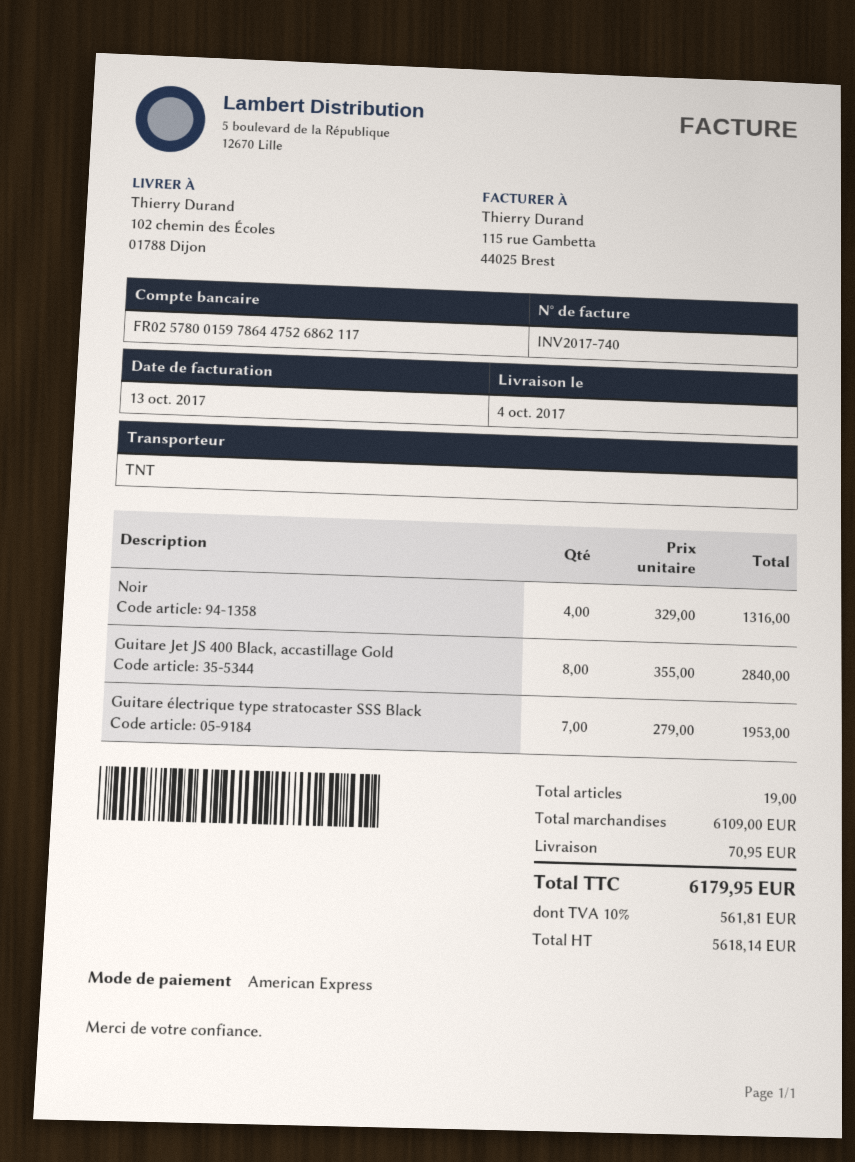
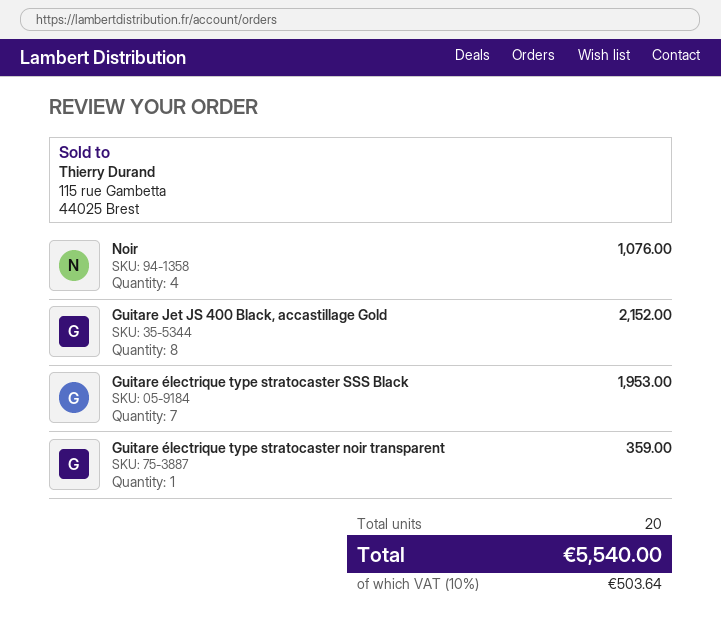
Noir: 4 for 1316.00 -> 4 for 1076.00
Guitare Jet JS 400 Black, accastillage Gold: 8 for 2840.00 -> 8 for 2152.00
Guitare électrique type stratocaster noir transparent: none -> 1 for 359.00
total quantity: 19 -> 20
shipping: 70.95 -> none
tax: 10% = 561.81 -> 10% = 503.64
total: 6179.95 -> 5540.00

